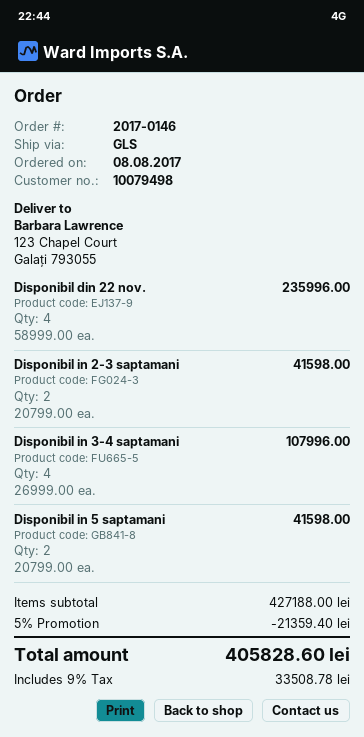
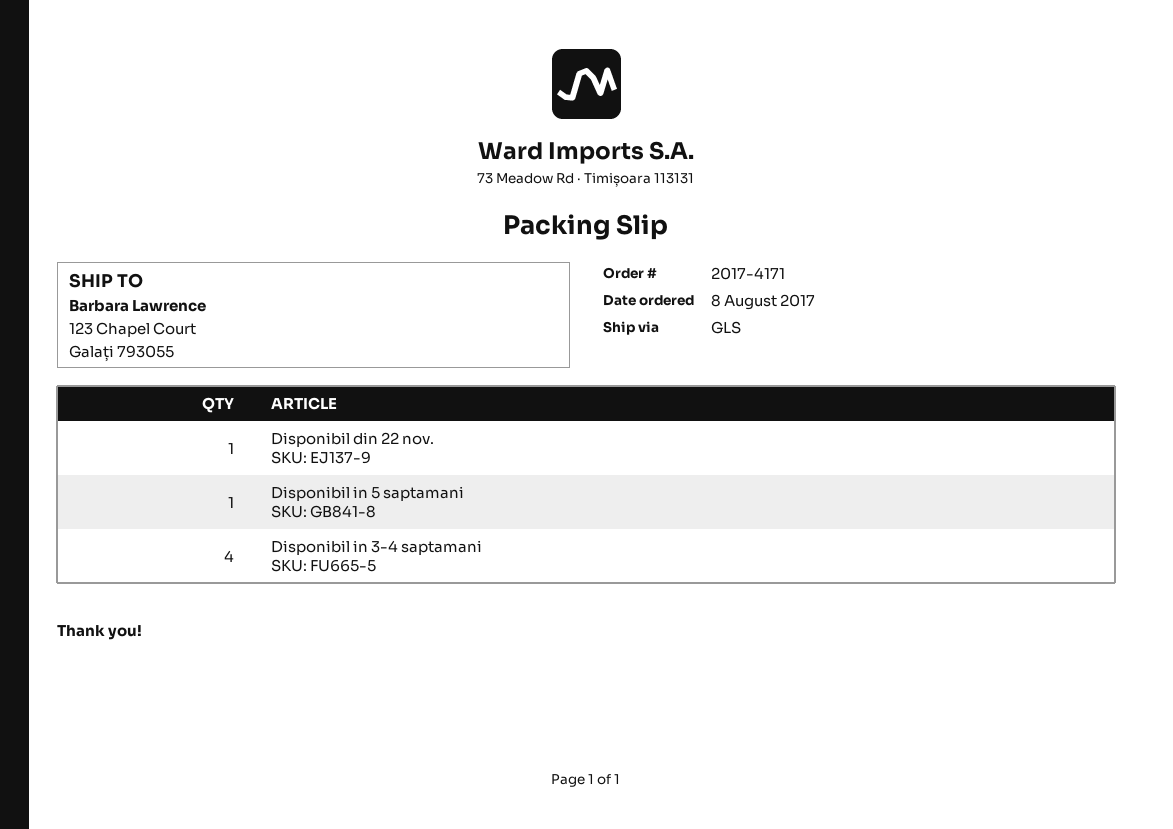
order number: 2017-0146 -> 2017-4171
Disponibil din 22 nov.: 4 -> 1
Disponibil in 2-3 saptamani: 2 -> none
Disponibil in 5 saptamani: 2 -> 1

